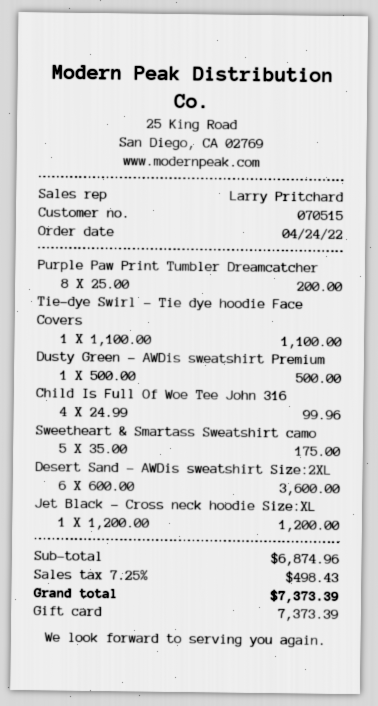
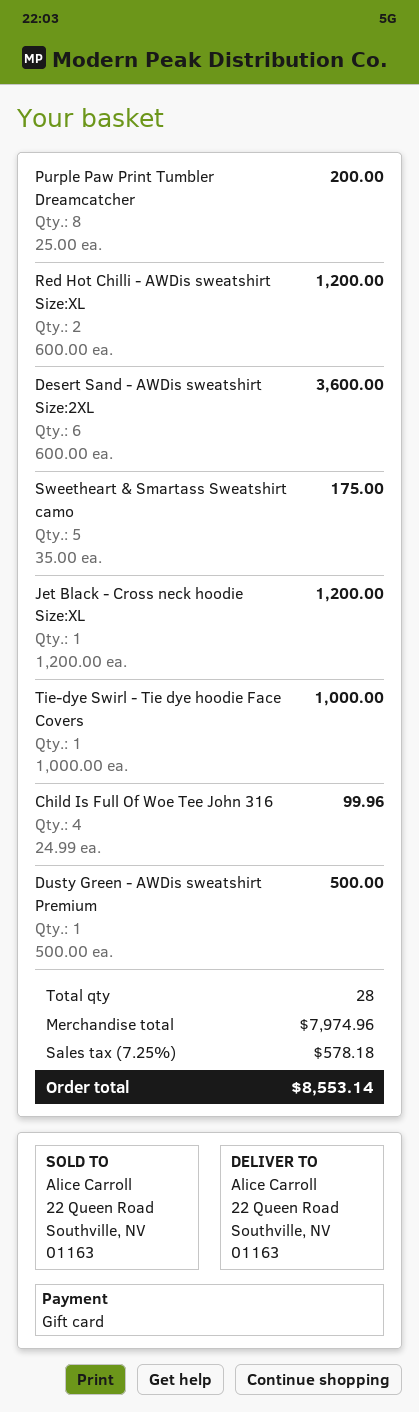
Tie-dye Swirl - Tie dye hoodie Face Covers: 1 x 1100.00 = 1100.00 -> 1 x 1000.00 = 1000.00
Red Hot Chilli - AWDis sweatshirt Size:XL: none -> 2 x 600.00 = 1200.00
subtotal: 6874.96 -> 7974.96
tax: 7.25% = 498.43 -> 7.25% = 578.18
total: 7373.39 -> 8553.14

